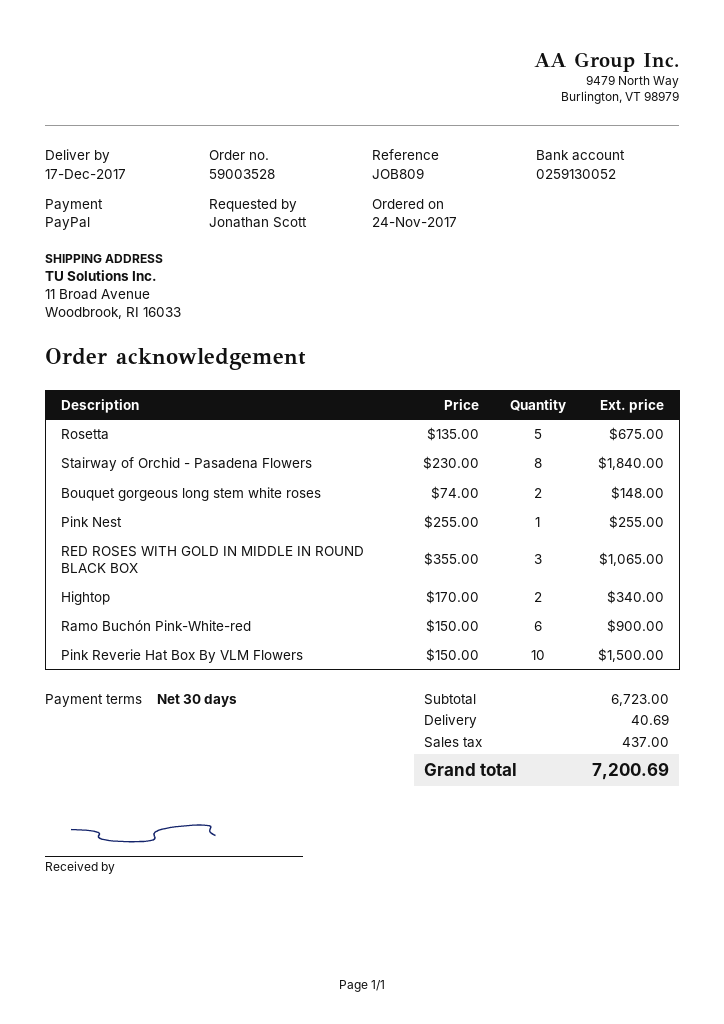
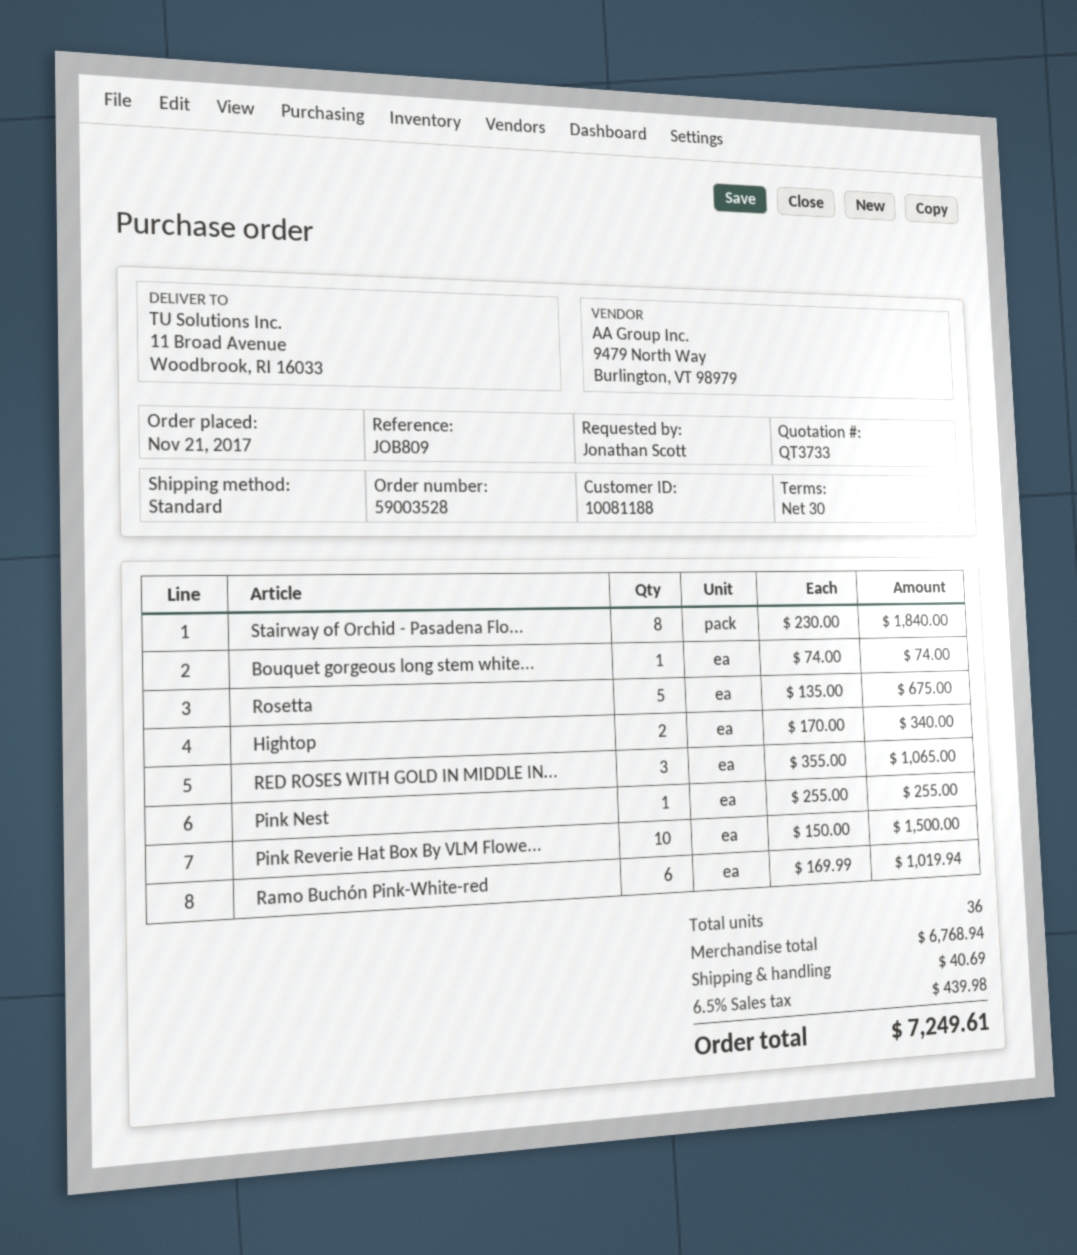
order date: 2017-11-24 -> 2017-11-21
Bouquet gorgeous long stem white roses: 2 x 74.00 = 148.00 -> 1 x 74.00 = 74.00
Ramo Buchón Pink-White-red: 6 x 150.00 = 900.00 -> 6 x 169.99 = 1019.94
subtotal: 6723.00 -> 6768.94
tax: 437.00 -> 439.98
total: 7200.69 -> 7249.61

